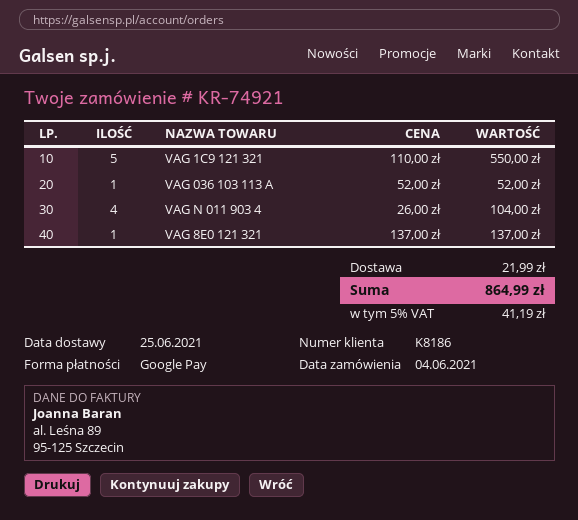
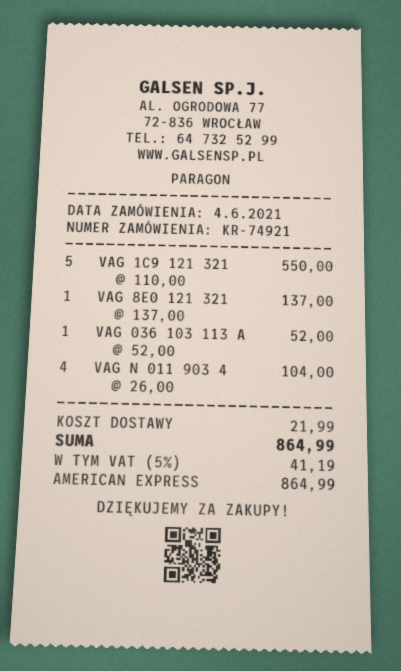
payment method: Google Pay -> American Express

